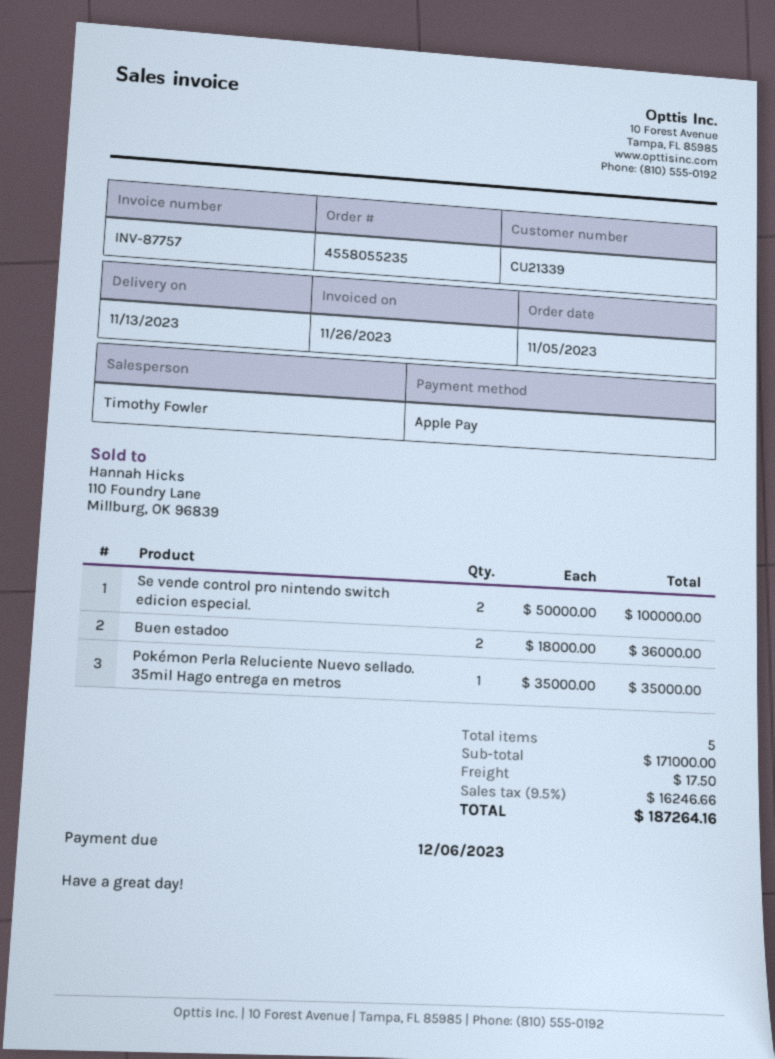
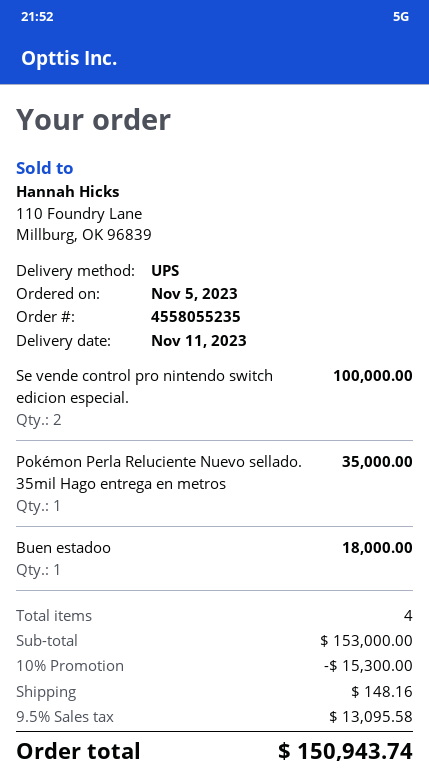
delivery date: 2023-11-13 -> 2023-11-11
Buen estadoo: 2 for 36000.00 -> 1 for 18000.00
total quantity: 5 -> 4
subtotal: 171000.00 -> 153000.00
discount: none -> 10% = 15300.00
shipping: 17.50 -> 148.16
tax: 9.5% = 16246.66 -> 9.5% = 13095.58
total: 187264.16 -> 150943.74

